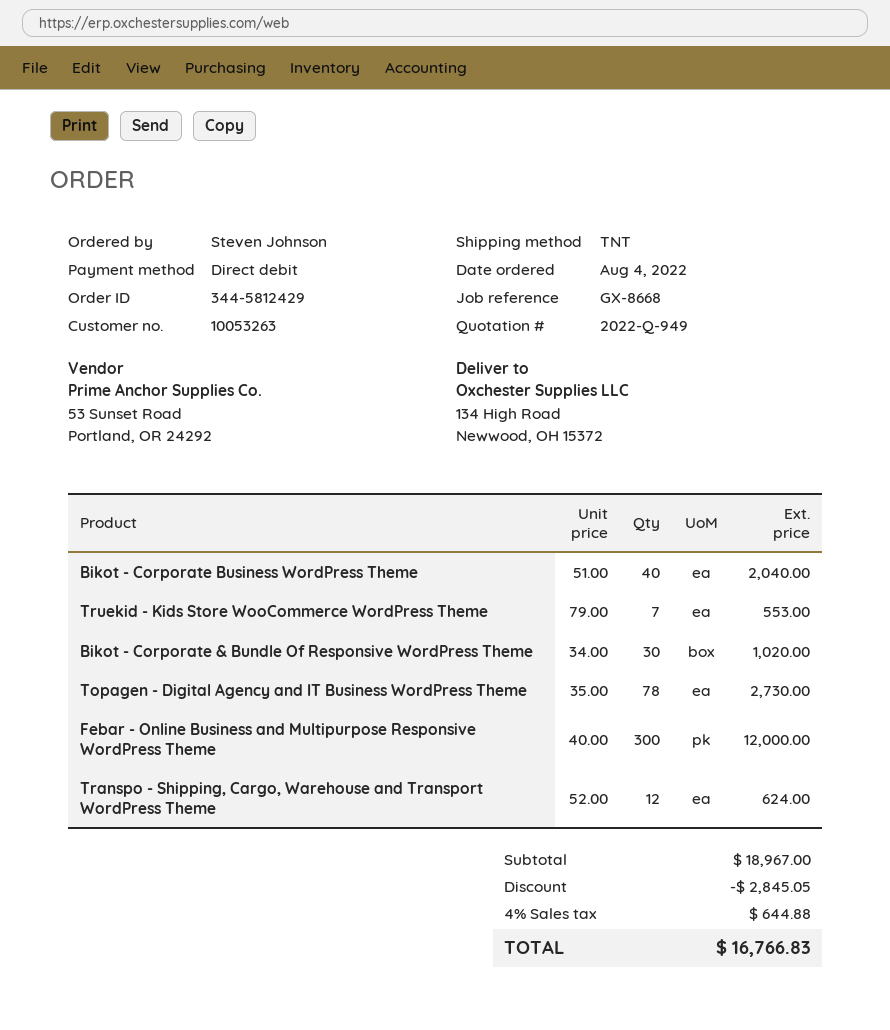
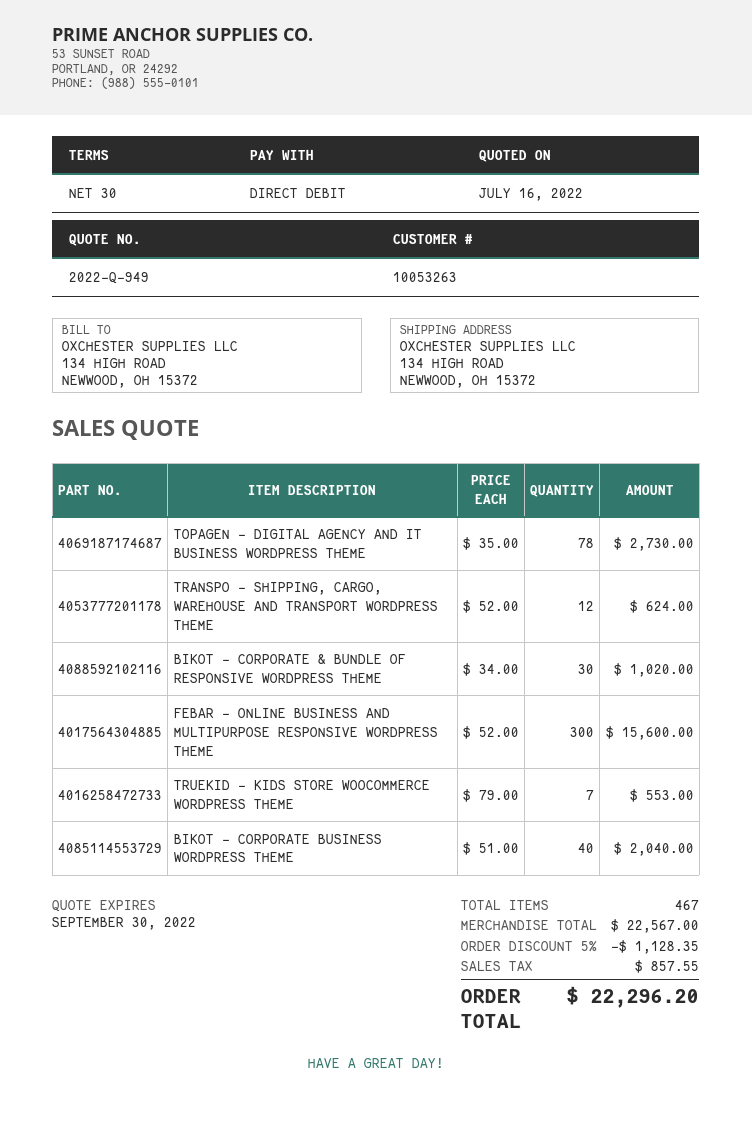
Febar - Online Business and Multipurpose Responsive WordPress Theme: 300 x 40.00 = 12000.00 -> 300 x 52.00 = 15600.00
subtotal: 18967.00 -> 22567.00
discount: 2845.05 -> 1128.35
tax: 644.88 -> 857.55
total: 16766.83 -> 22296.20

